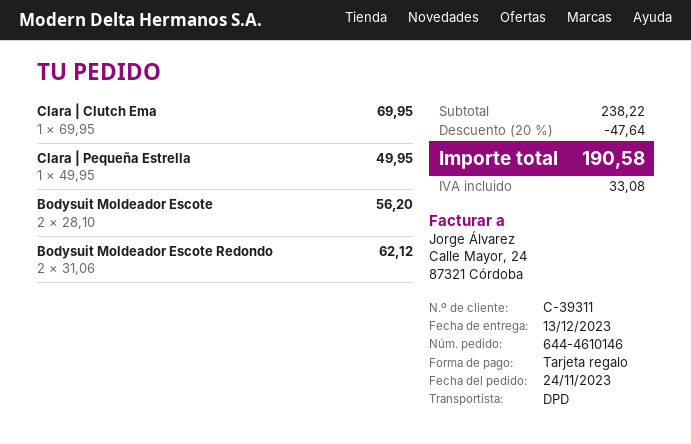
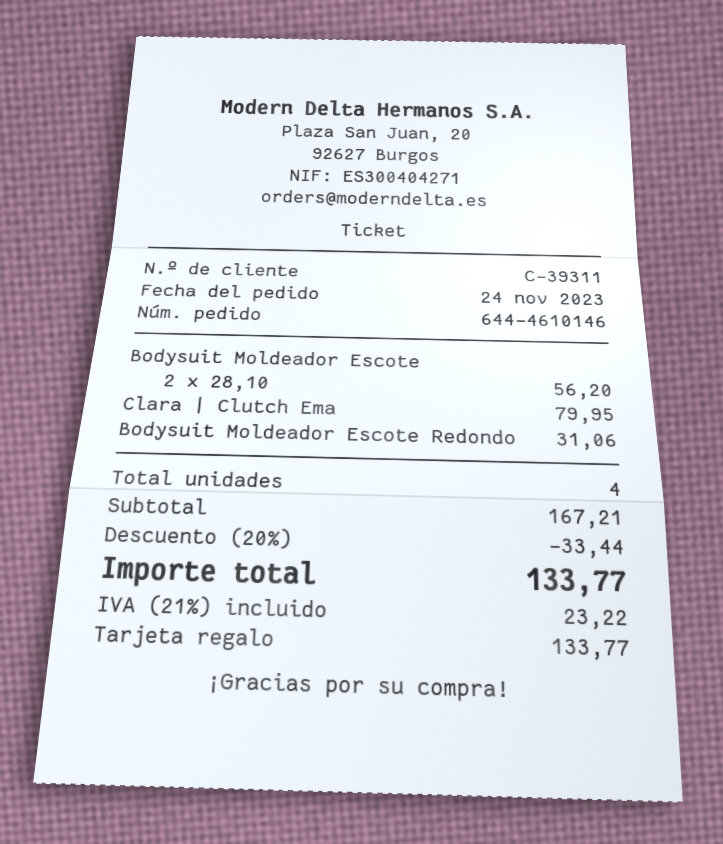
Clara | Clutch Ema: 1 x 69.95 = 69.95 -> 1 x 79.95 = 79.95
Clara | Pequeña Estrella: 1 x 49.95 = 49.95 -> none
Bodysuit Moldeador Escote Redondo: 2 x 31.06 = 62.12 -> 1 x 31.06 = 31.06
subtotal: 238.22 -> 167.21
discount: 20% = 47.64 -> 20% = 33.44
tax: 33.08 -> 23.22
total: 190.58 -> 133.77

